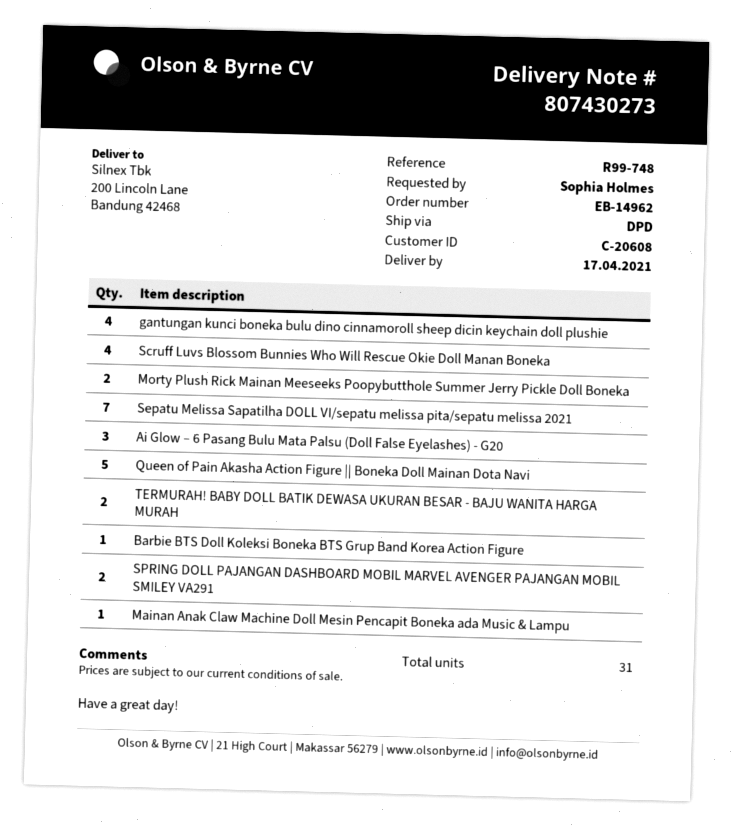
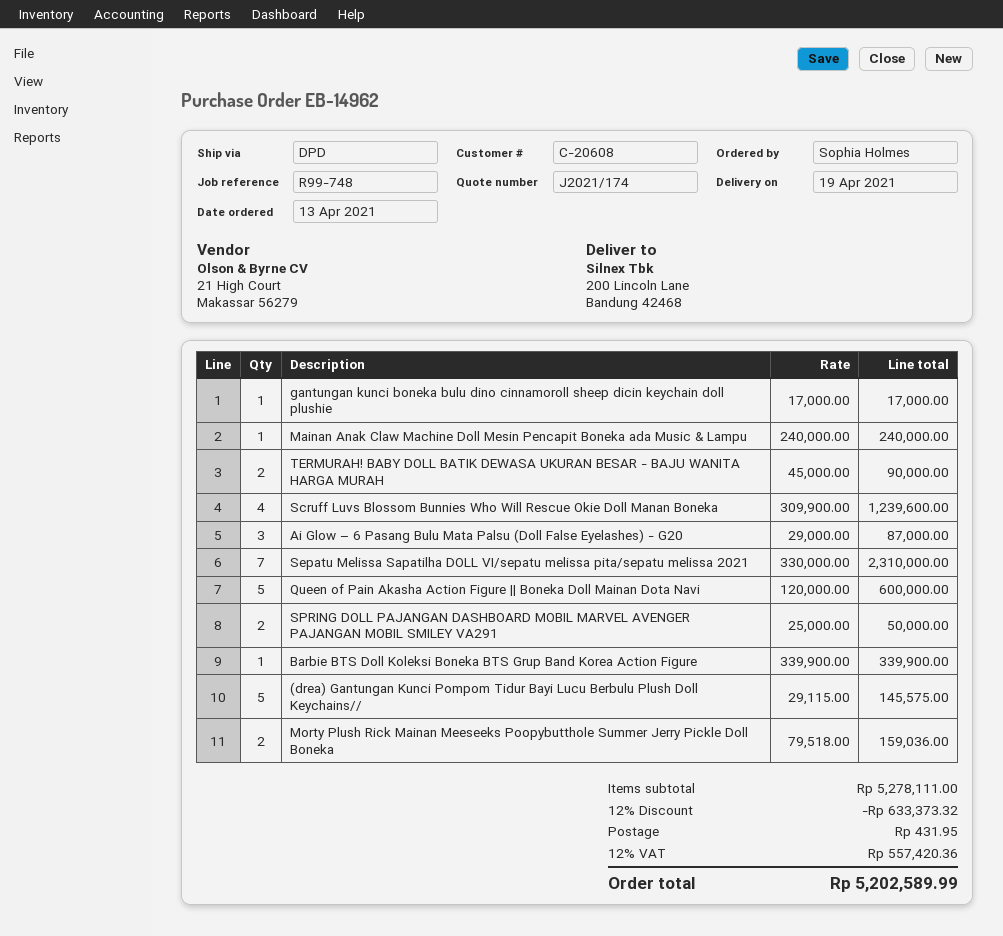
delivery date: 2021-04-17 -> 2021-04-19
gantungan kunci boneka bulu dino cinnamoroll sheep dicin keychain doll plushie: 4 -> 1
(drea) Gantungan Kunci Pompom Tidur Bayi Lucu Berbulu Plush Doll Keychains//: none -> 5

